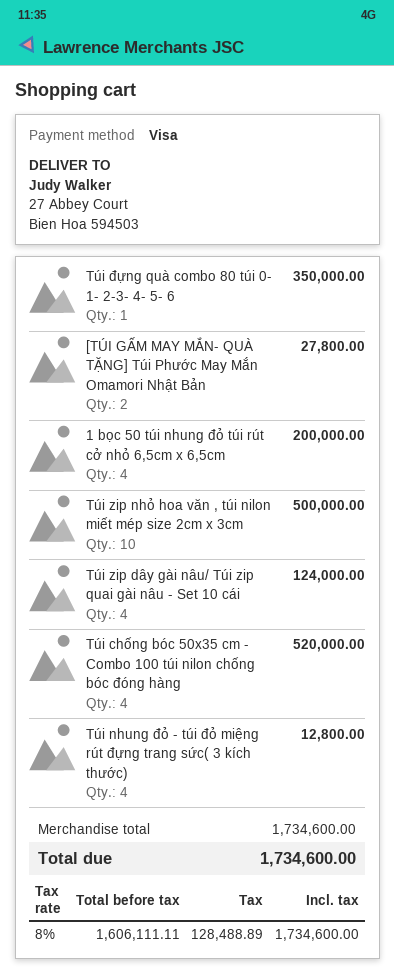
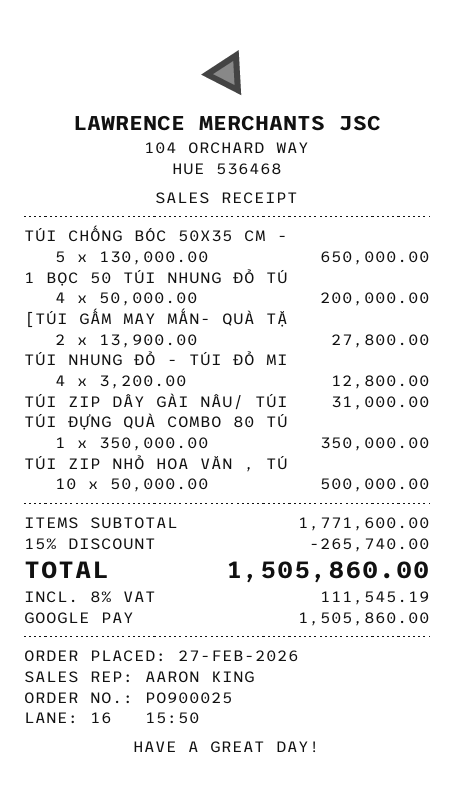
payment method: Visa -> Google Pay
Túi zip dây gài nâu/ Túi zip quai gài nâu - Set 10 cái: 4 for 124000.00 -> 1 for 31000.00
Túi chống bóc 50x35 cm - Combo 100 túi nilon chống bóc đóng hàng: 4 for 520000.00 -> 5 for 650000.00
subtotal: 1734600.00 -> 1771600.00
discount: none -> 15% = 265740.00
tax: 8% = 128488.89 -> 8% = 111545.19
total: 1734600.00 -> 1505860.00

